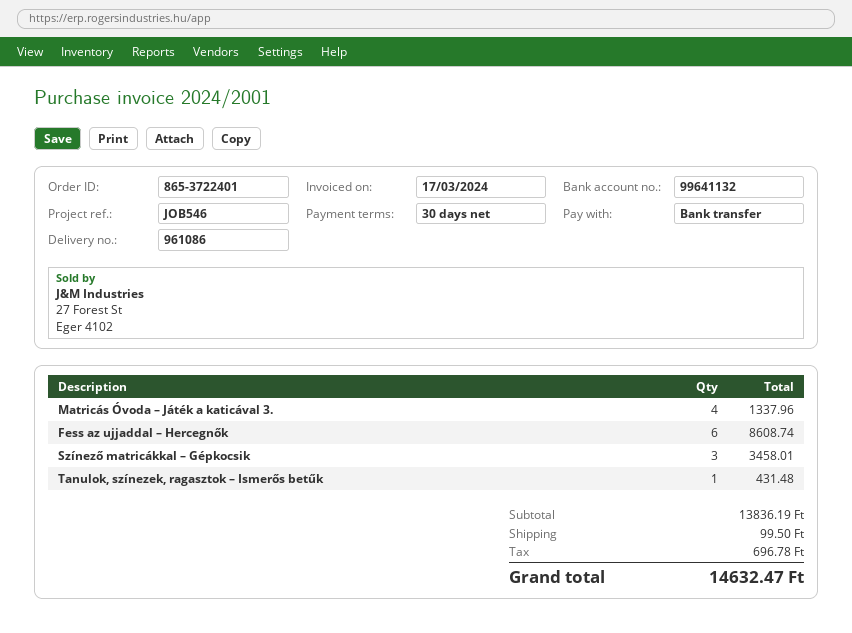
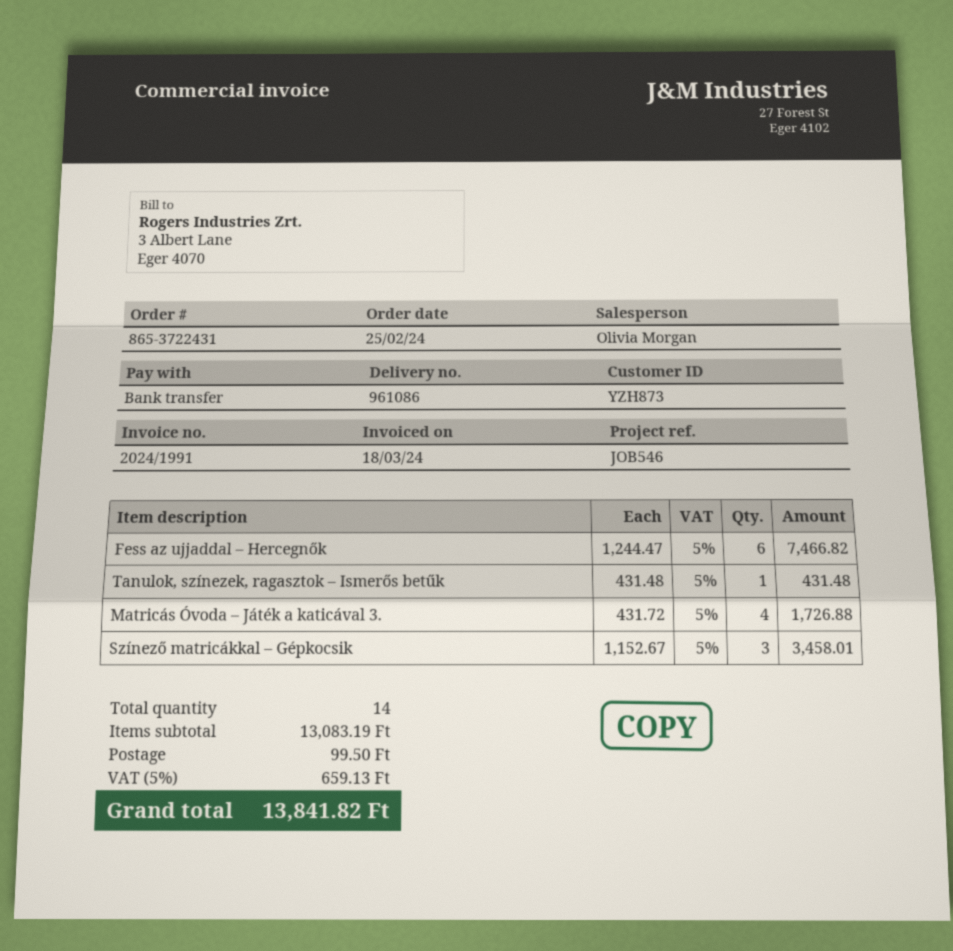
order number: 865-3722401 -> 865-3722431
invoice number: 2024/2001 -> 2024/1991
invoice date: 2024-03-17 -> 2024-03-18
Matricás Óvoda – Játék a katicával 3.: 4 for 1337.96 -> 4 for 1726.88
Fess az ujjaddal – Hercegnők: 6 for 8608.74 -> 6 for 7466.82
subtotal: 13836.19 -> 13083.19
tax: 696.78 -> 659.13
total: 14632.47 -> 13841.82

